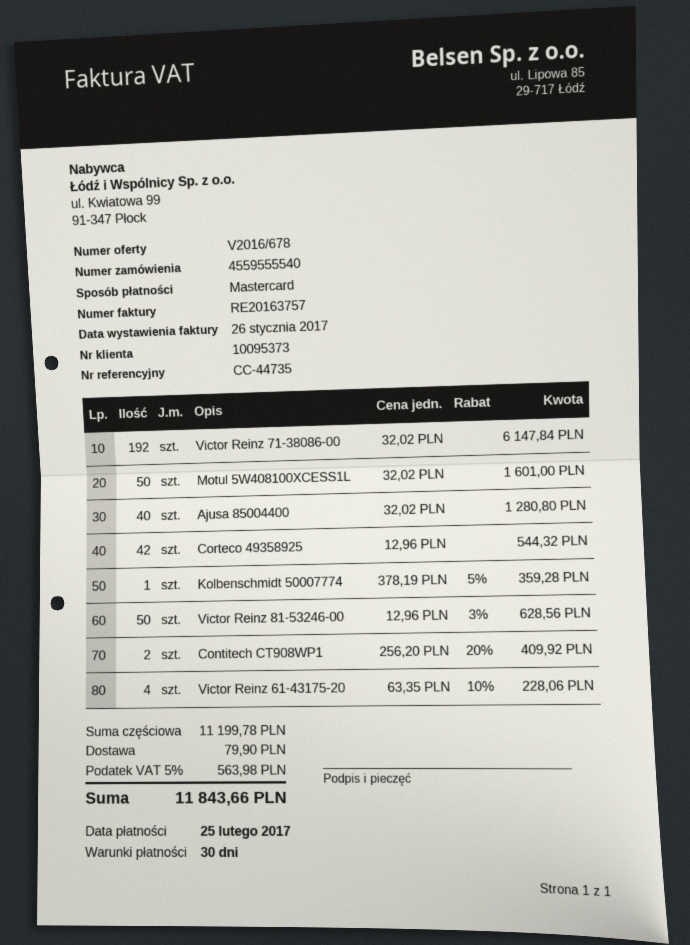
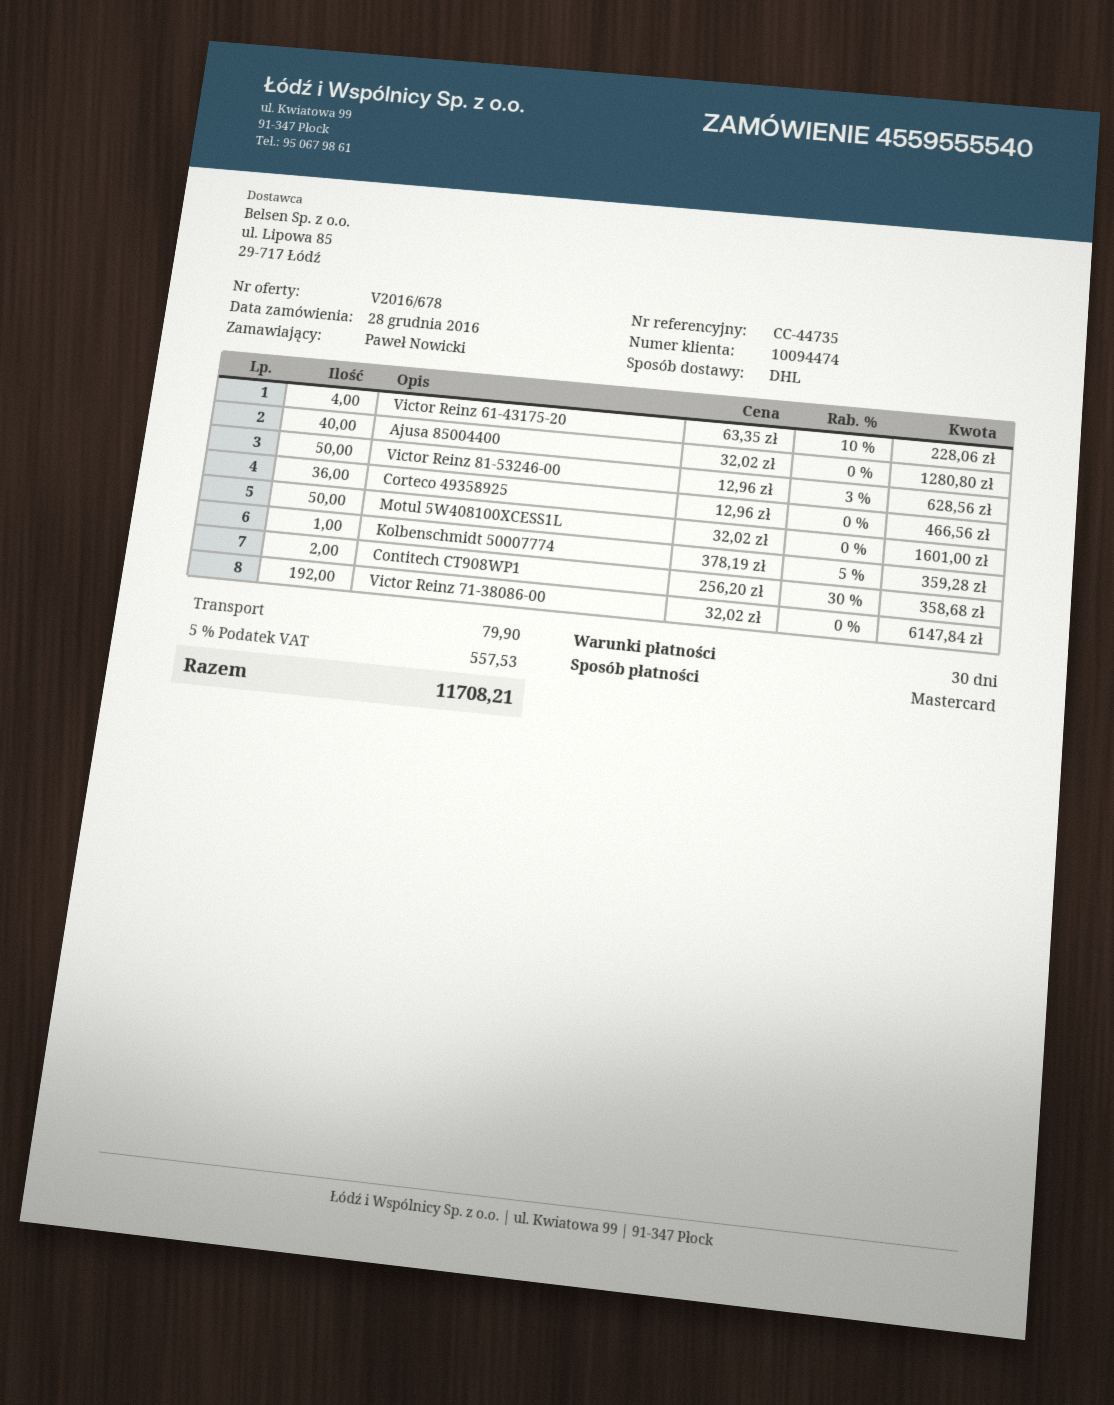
customer number: 10095373 -> 10094474
Corteco 49358925: 42 x 12.96 = 544.32 -> 36 x 12.96 = 466.56
Contitech CT908WP1: 2 x 256.20 - 20% = 409.92 -> 2 x 256.20 - 30% = 358.68
tax: 5% = 563.98 -> 5% = 557.53
total: 11843.66 -> 11708.21

